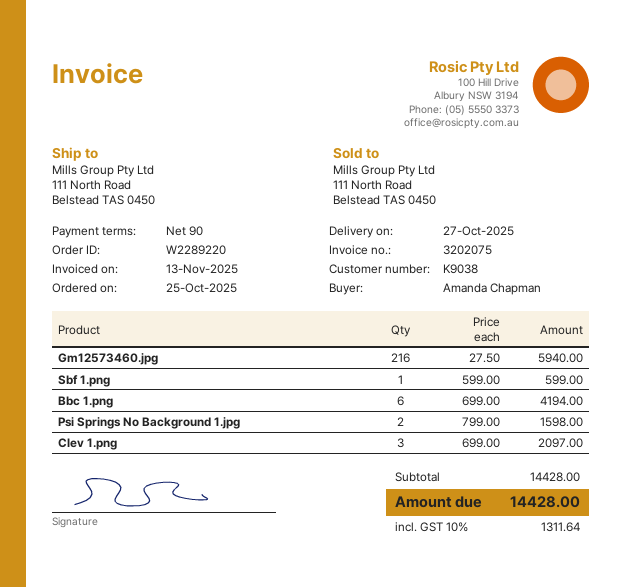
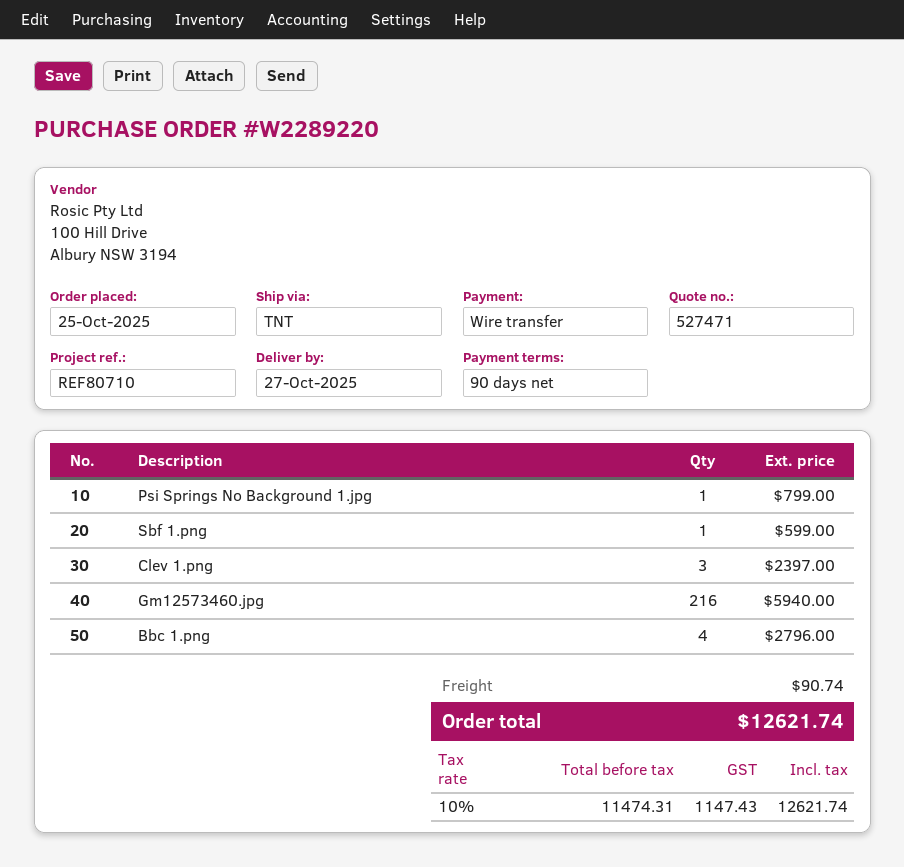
Bbc 1.png: 6 for 4194.00 -> 4 for 2796.00
Psi Springs No Background 1.jpg: 2 for 1598.00 -> 1 for 799.00
Clev 1.png: 3 for 2097.00 -> 3 for 2397.00
shipping: none -> 90.74
tax: 10% = 1311.64 -> 10% = 1147.43
total: 14428.00 -> 12621.74

